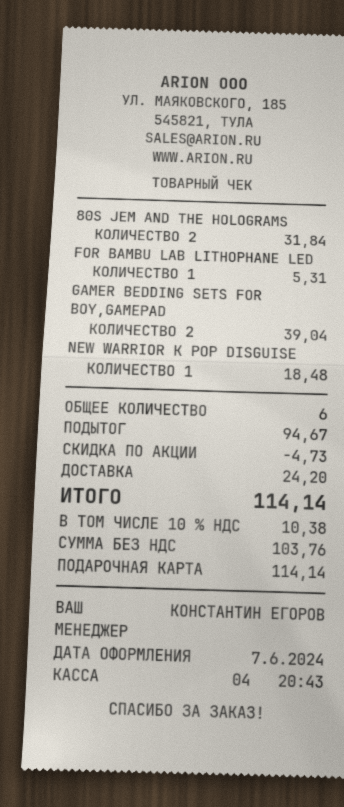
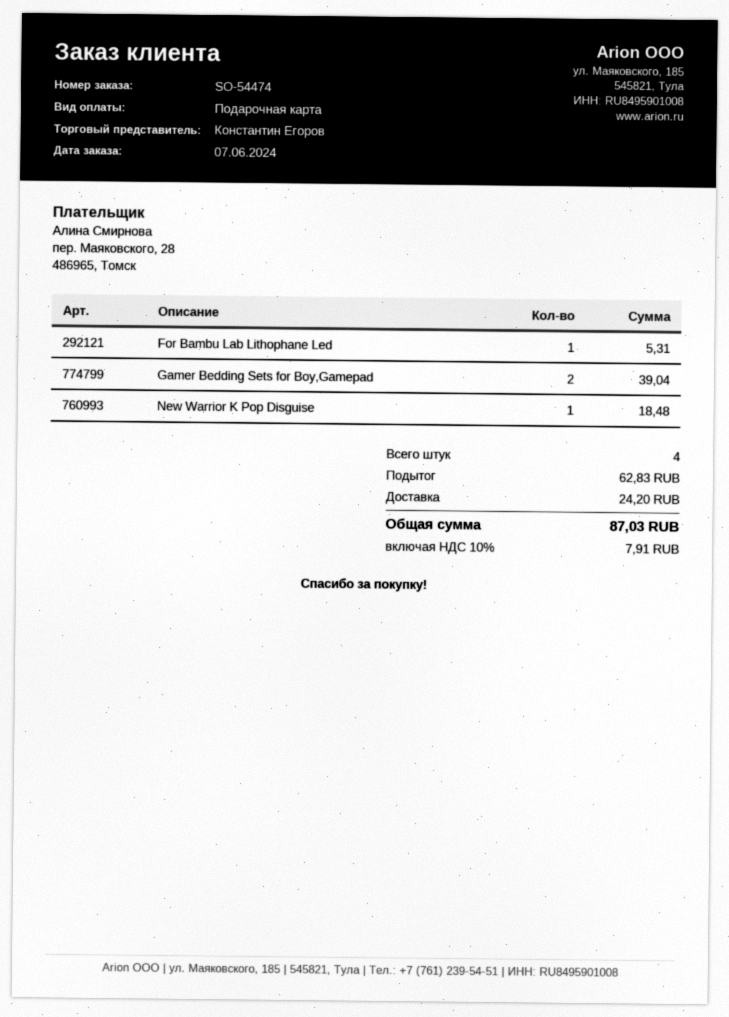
80S JEM AND THE HOLOGRAMS: 2 for 31.84 -> none
total quantity: 6 -> 4
subtotal: 94.67 -> 62.83
discount: 4.73 -> none
tax: 10% = 10.38 -> 10% = 7.91
total: 114.14 -> 87.03

